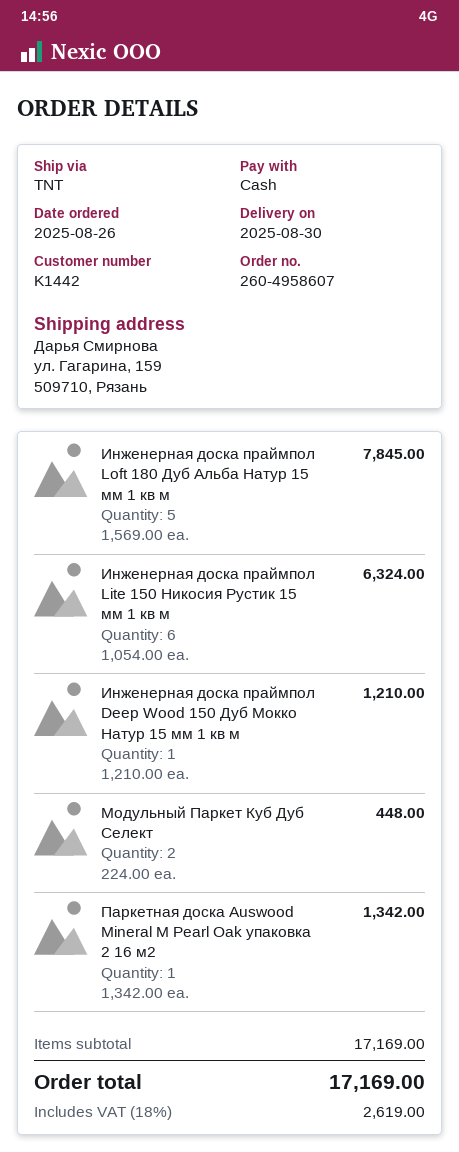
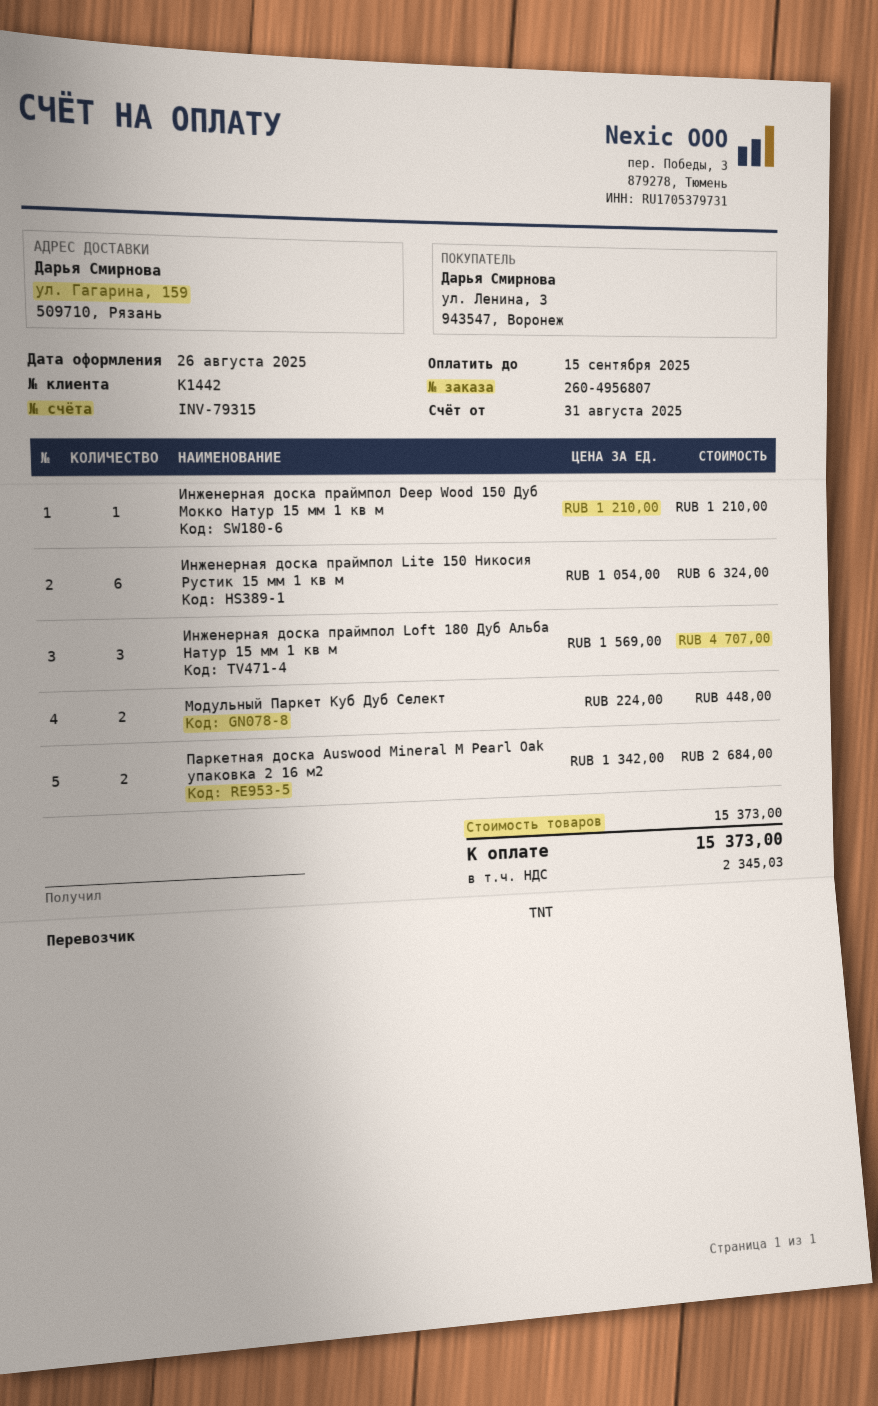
order number: 260-4958607 -> 260-4956807
Инженерная доска праймпол Loft 180 Дуб Альба Натур 15 мм 1 кв м: 5 x 1569.00 = 7845.00 -> 3 x 1569.00 = 4707.00
Паркетная доска Auswood Mineral M Pearl Oak упаковка 2 16 м2: 1 x 1342.00 = 1342.00 -> 2 x 1342.00 = 2684.00
subtotal: 17169.00 -> 15373.00
tax: 2619.00 -> 2345.03
total: 17169.00 -> 15373.00

